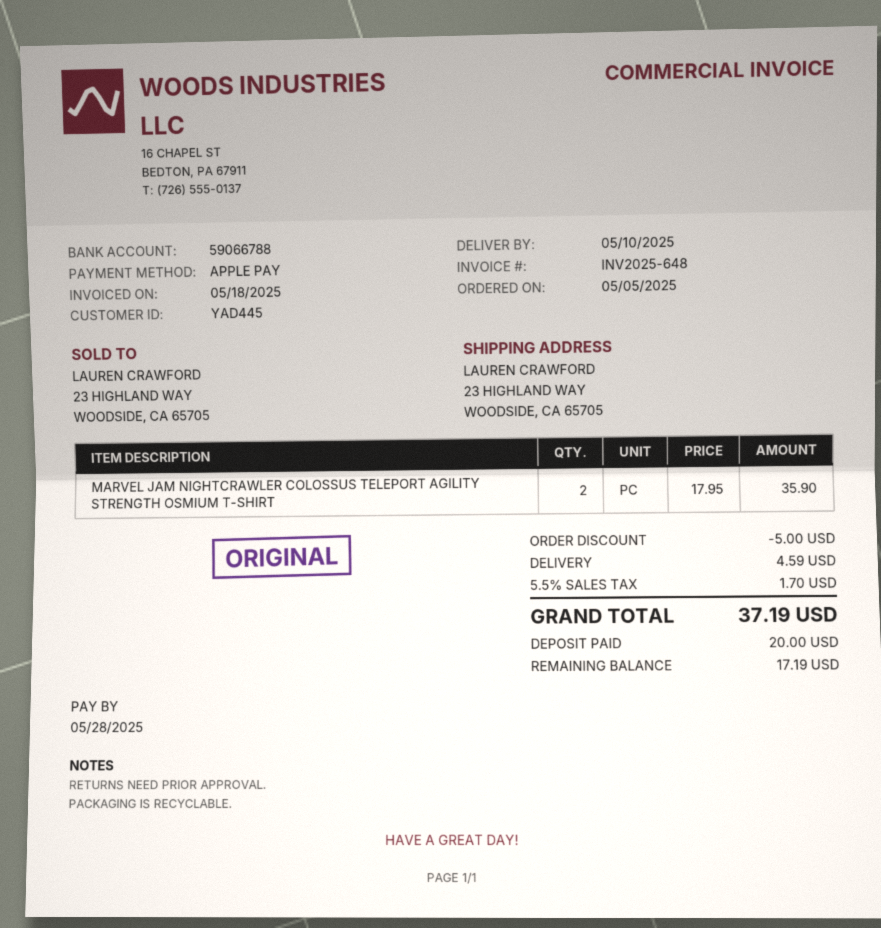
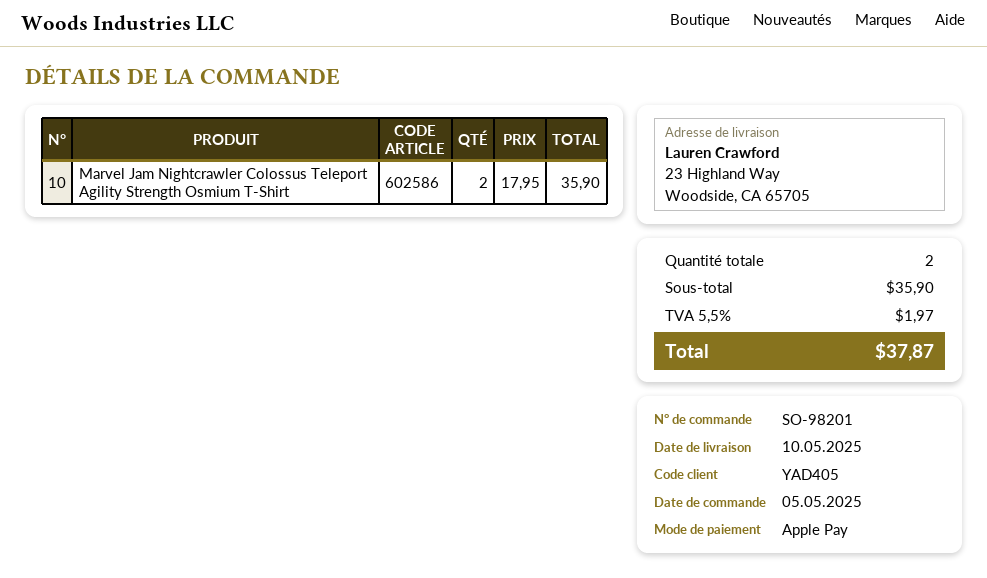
customer number: YAD445 -> YAD405
discount: 5.00 -> none
shipping: 4.59 -> none
tax: 5.5% = 1.70 -> 5.5% = 1.97
total: 37.19 -> 37.87

